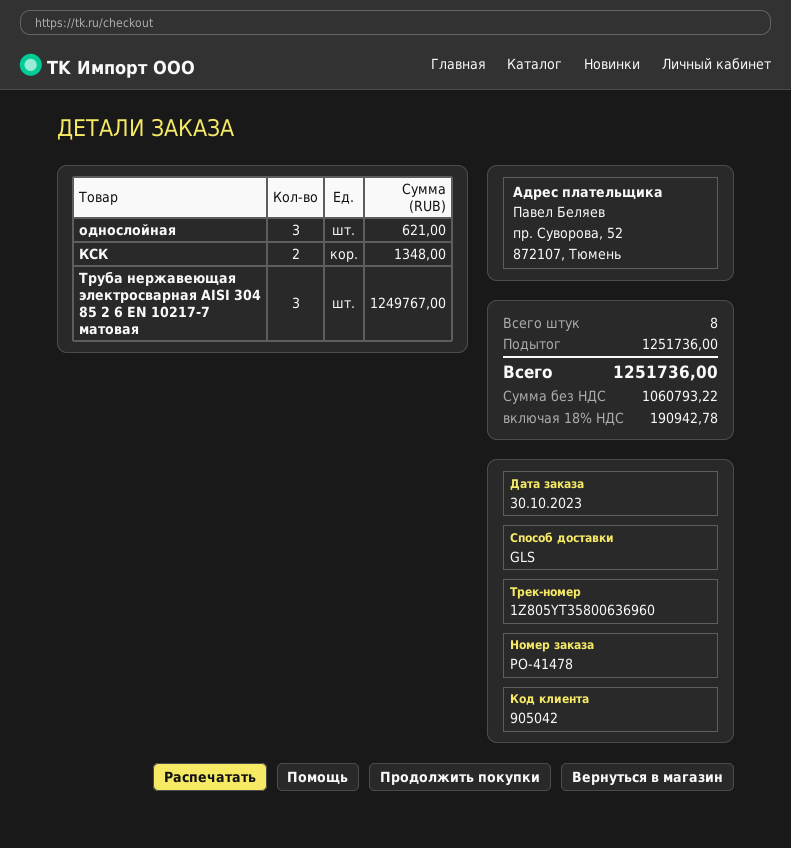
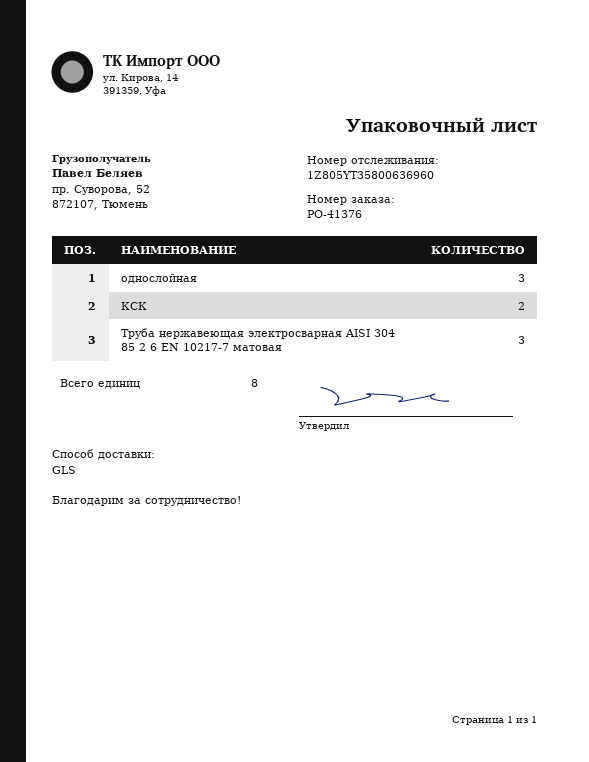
order number: PO-41478 -> PO-41376

